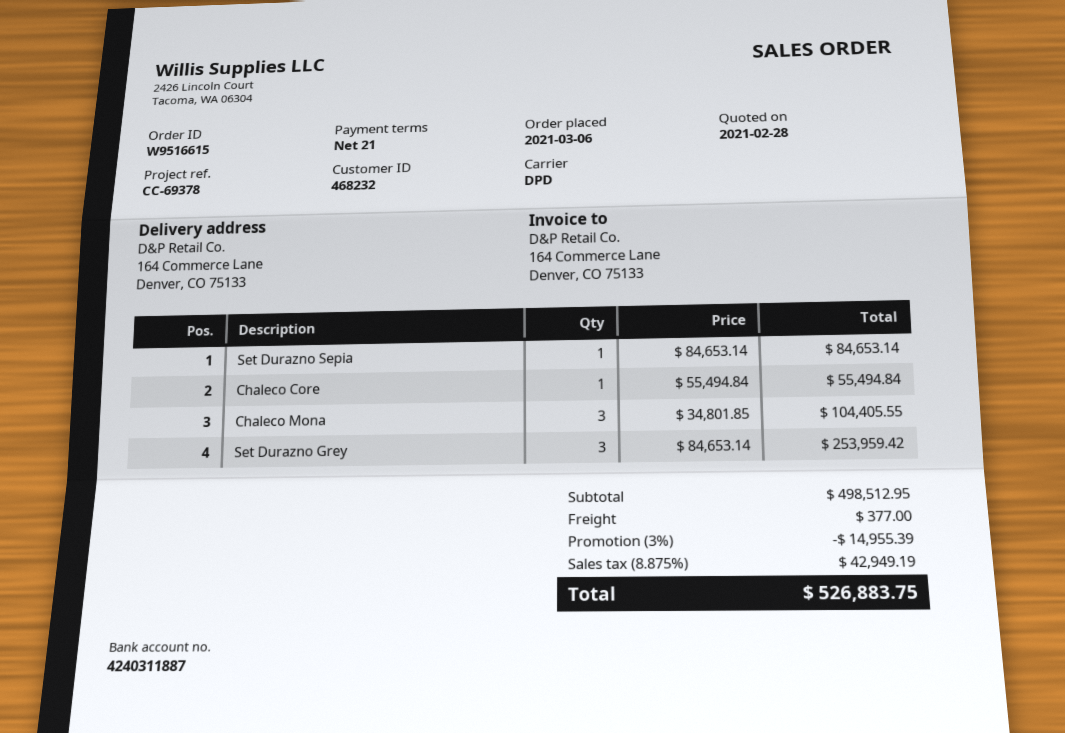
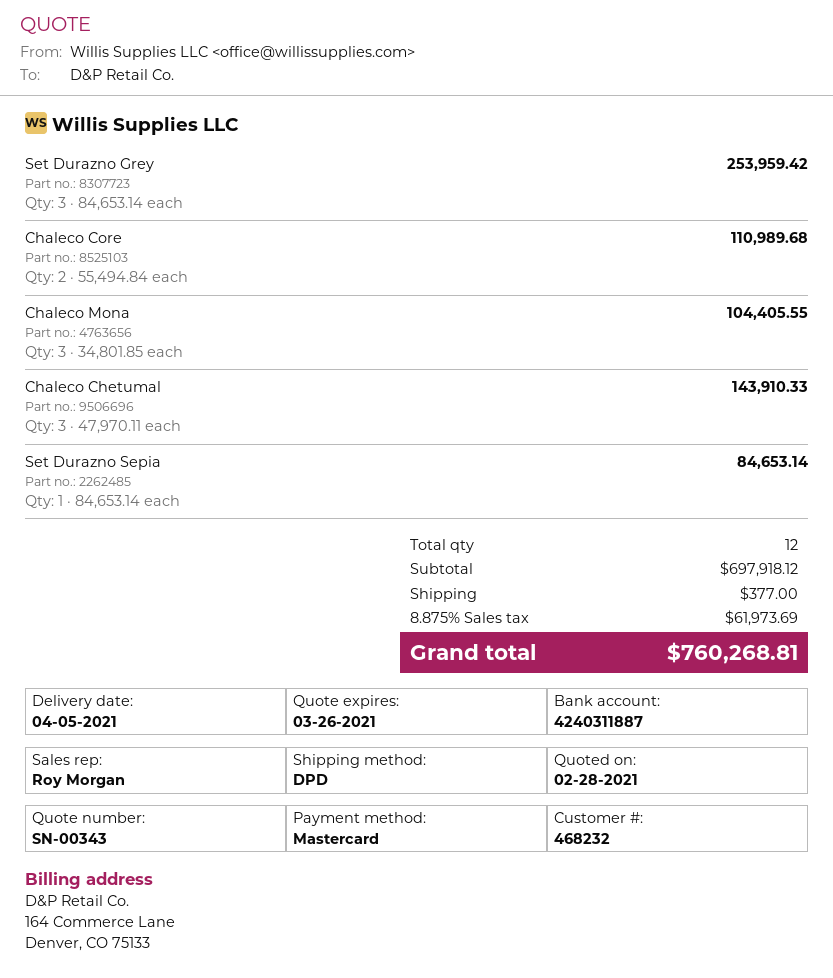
Chaleco Core: 1 x 55494.84 = 55494.84 -> 2 x 55494.84 = 110989.68
Chaleco Chetumal: none -> 3 x 47970.11 = 143910.33
subtotal: 498512.95 -> 697918.12
discount: 3% = 14955.39 -> none
tax: 8.875% = 42949.19 -> 8.875% = 61973.69
total: 526883.75 -> 760268.81

